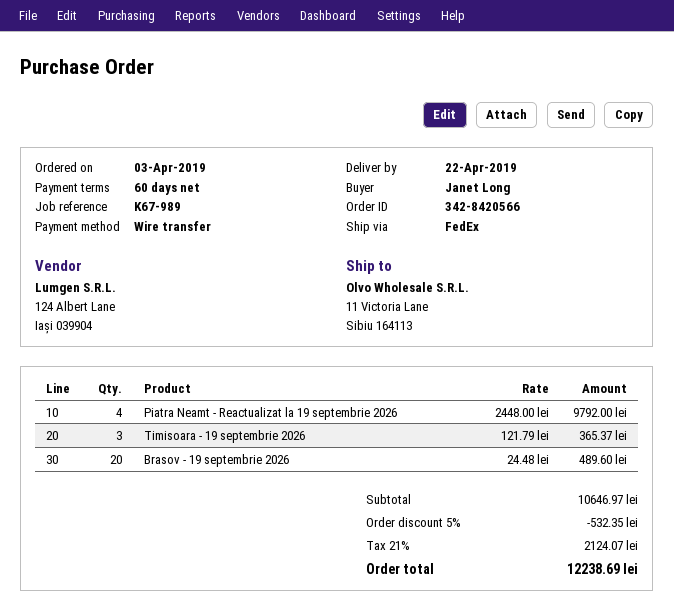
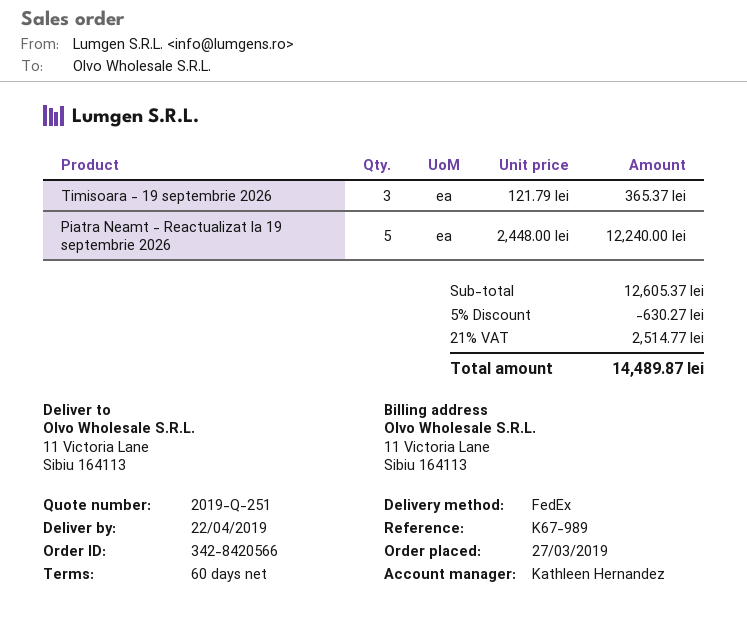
order date: 2019-04-03 -> 2019-03-27
Piatra Neamt - Reactualizat la 19 septembrie 2026: 4 x 2448.00 = 9792.00 -> 5 x 2448.00 = 12240.00
Brasov - 19 septembrie 2026: 20 x 24.48 = 489.60 -> none
subtotal: 10646.97 -> 12605.37
discount: 5% = 532.35 -> 5% = 630.27
tax: 21% = 2124.07 -> 21% = 2514.77
total: 12238.69 -> 14489.87

